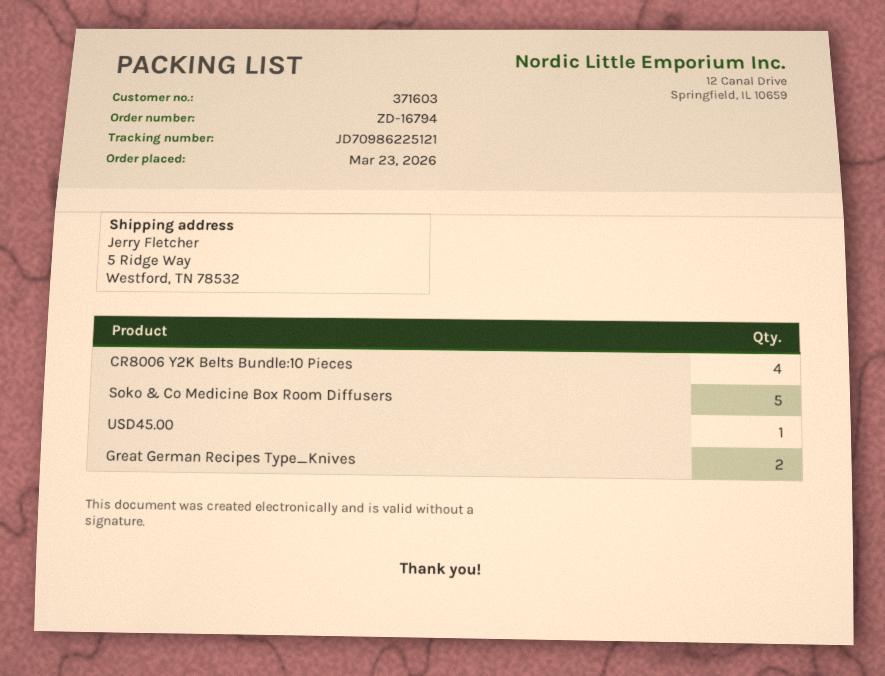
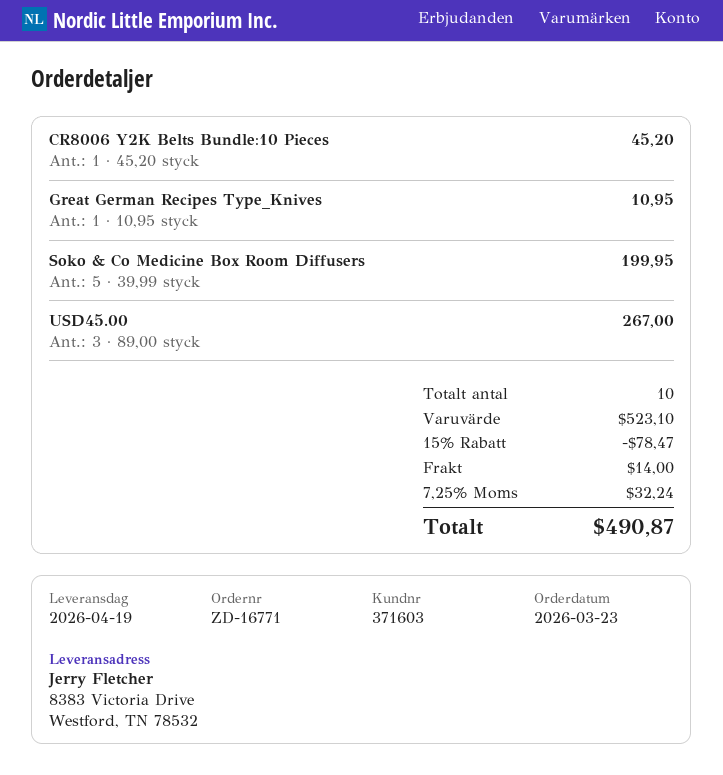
order number: ZD-16794 -> ZD-16771
ship to: 5 Ridge Way, Westford, TN 78532 -> 8383 Victoria Drive, Westford, TN 78532
CR8006 Y2K Belts Bundle:10 Pieces: 4 -> 1
USD45.00: 1 -> 3
Great German Recipes Type_Knives: 2 -> 1

